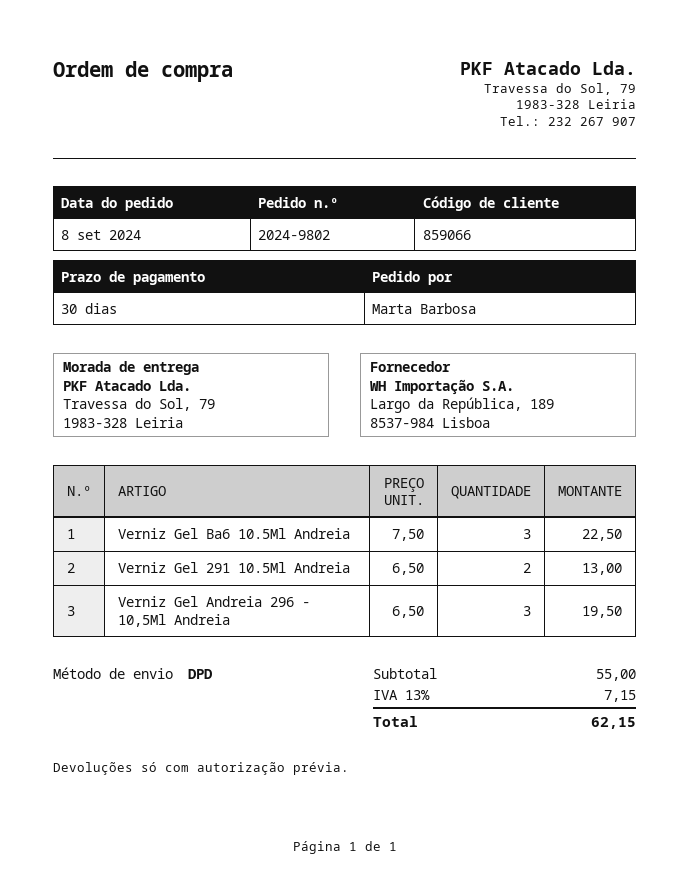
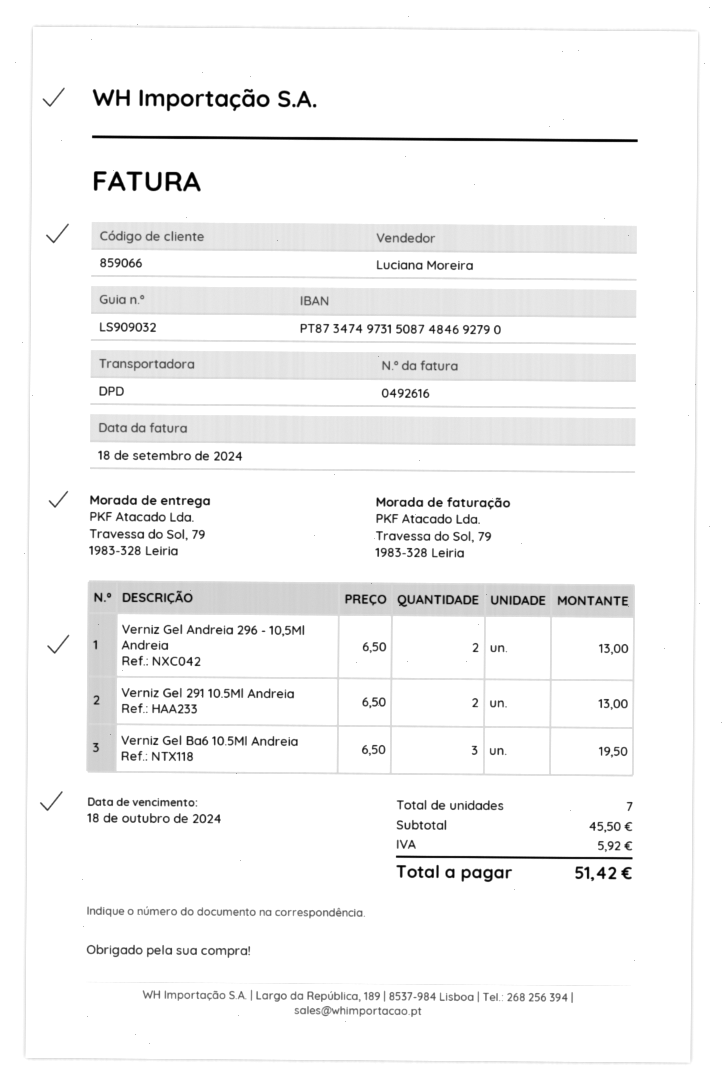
Verniz Gel Ba6 10.5Ml Andreia: 3 x 7.50 = 22.50 -> 3 x 6.50 = 19.50
Verniz Gel Andreia 296 - 10,5Ml Andreia: 3 x 6.50 = 19.50 -> 2 x 6.50 = 13.00
subtotal: 55.00 -> 45.50
tax: 7.15 -> 5.92
total: 62.15 -> 51.42

